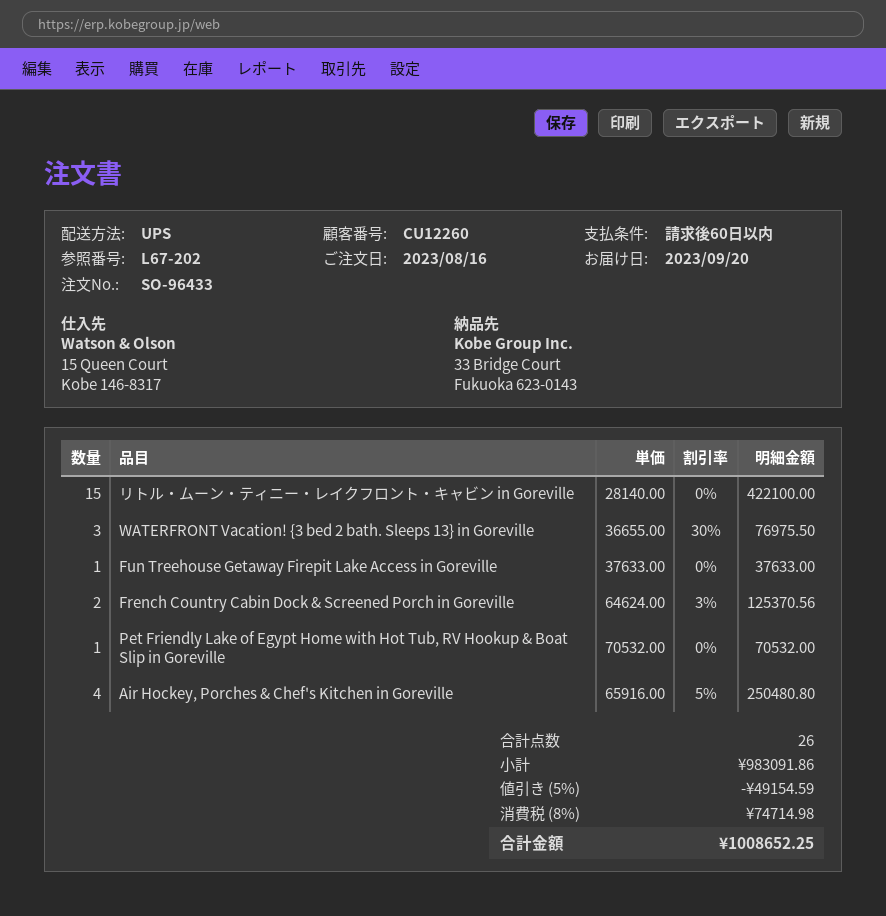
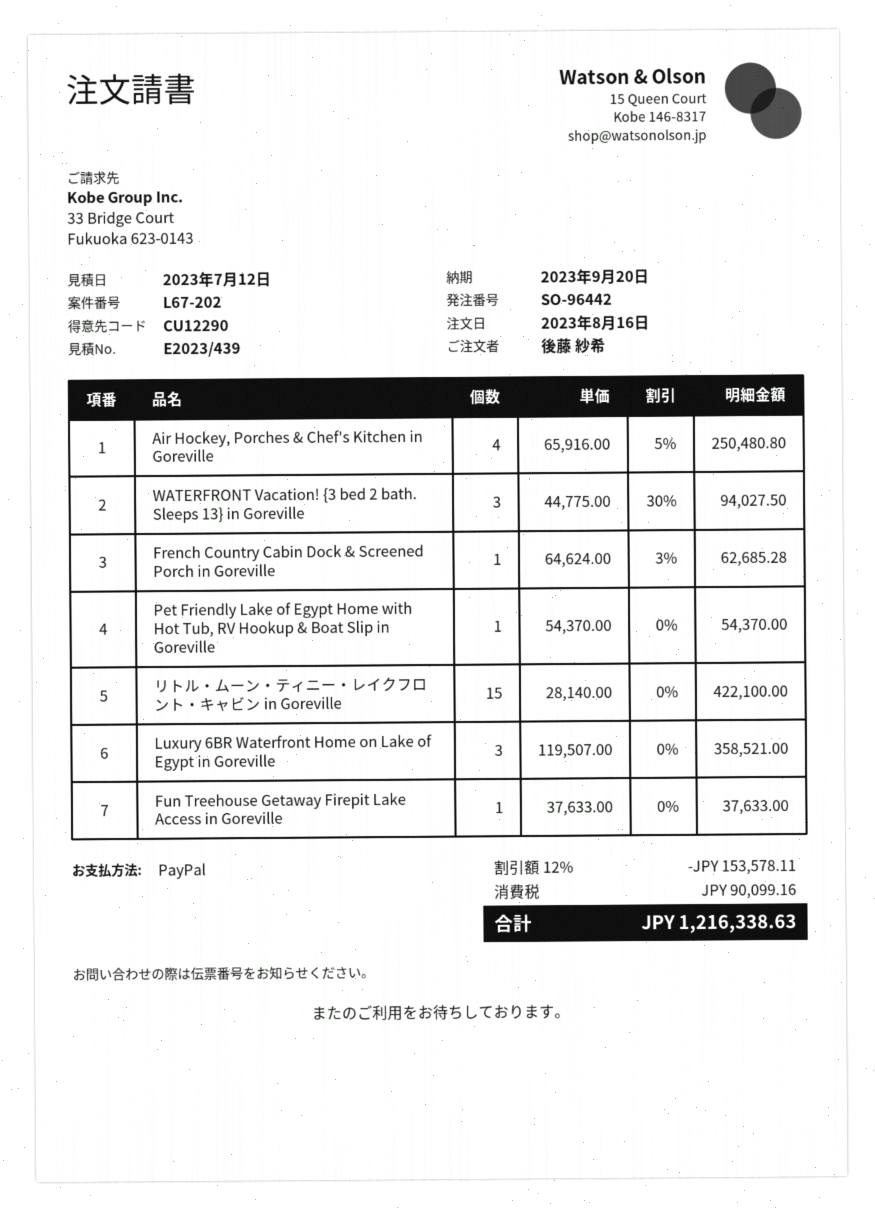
order number: SO-96433 -> SO-96442
customer number: CU12260 -> CU12290
WATERFRONT Vacation! {3 bed 2 bath. Sleeps 13} in Goreville: 3 x 36655.00 - 30% = 76975.50 -> 3 x 44775.00 - 30% = 94027.50
French Country Cabin Dock & Screened Porch in Goreville: 2 x 64624.00 - 3% = 125370.56 -> 1 x 64624.00 - 3% = 62685.28
Pet Friendly Lake of Egypt Home with Hot Tub, RV Hookup & Boat Slip in Goreville: 1 x 70532.00 = 70532.00 -> 1 x 54370.00 = 54370.00
Luxury 6BR Waterfront Home on Lake of Egypt in Goreville: none -> 3 x 119507.00 = 358521.00
discount: 5% = 49154.59 -> 12% = 153578.11
tax: 74714.98 -> 90099.16
total: 1008652.25 -> 1216338.63

